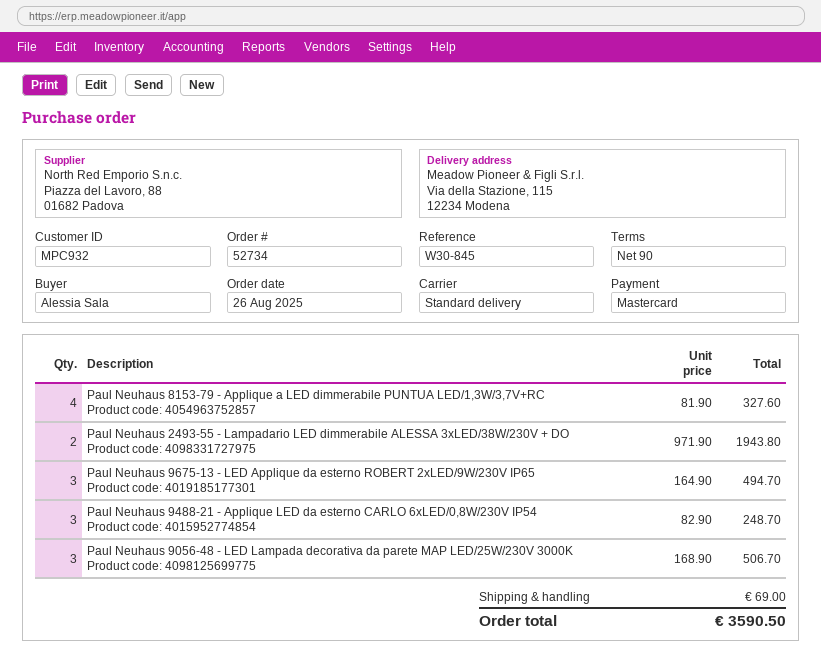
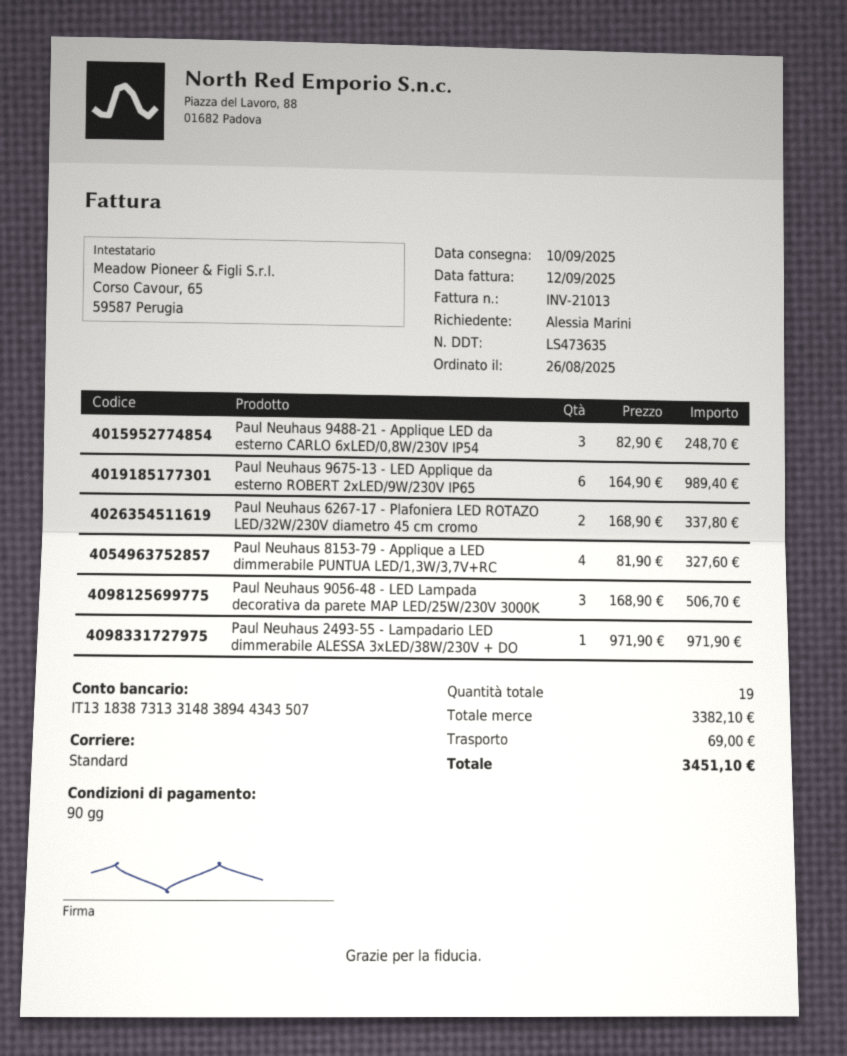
ordered by: Alessia Sala -> Alessia Marini
Paul Neuhaus 2493-55 - Lampadario LED dimmerabile ALESSA 3xLED/38W/230V + DO: 2 x 971.90 = 1943.80 -> 1 x 971.90 = 971.90
Paul Neuhaus 9675-13 - LED Applique da esterno ROBERT 2xLED/9W/230V IP65: 3 x 164.90 = 494.70 -> 6 x 164.90 = 989.40
Paul Neuhaus 6267-17 - Plafoniera LED ROTAZO LED/32W/230V diametro 45 cm cromo: none -> 2 x 168.90 = 337.80
total: 3590.50 -> 3451.10

